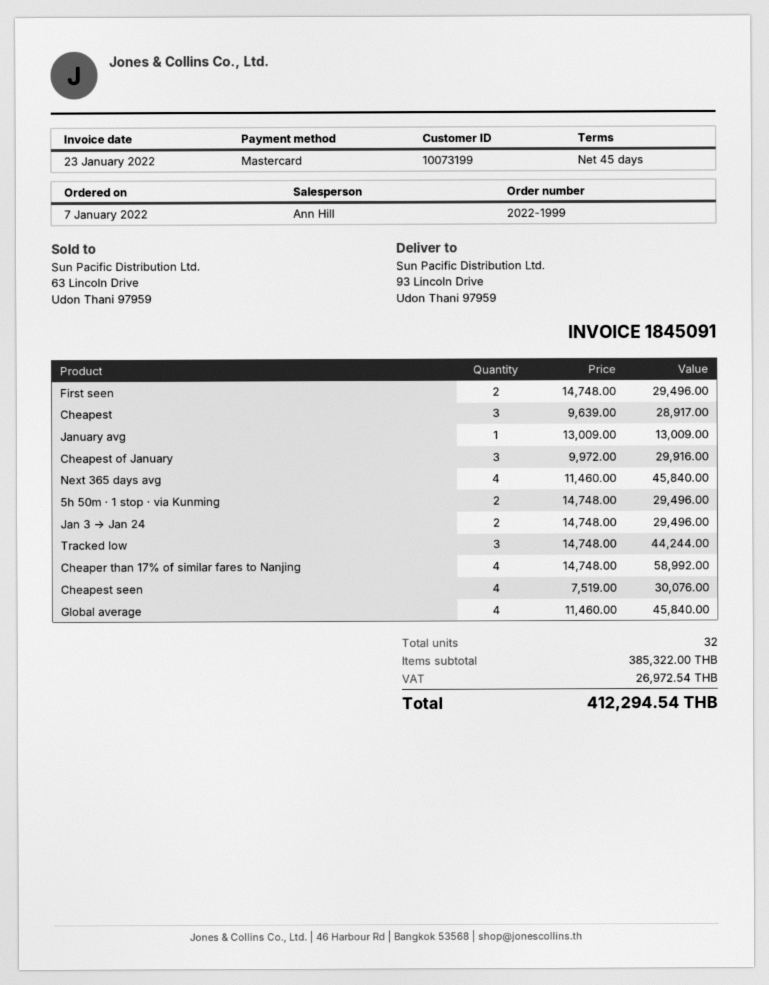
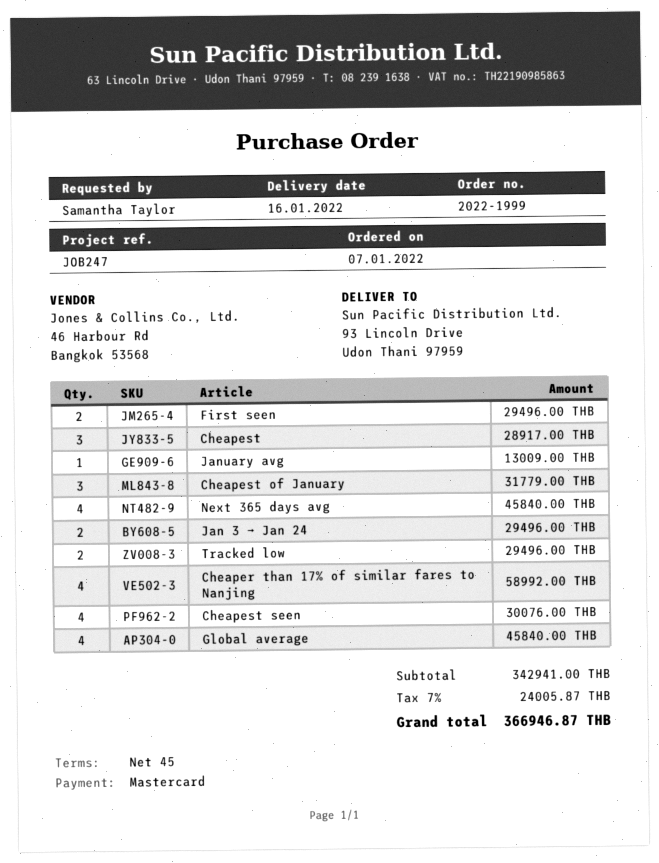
Cheapest of January: 3 for 29916.00 -> 3 for 31779.00
5h 50m · 1 stop · via Kunming: 2 for 29496.00 -> none
Tracked low: 3 for 44244.00 -> 2 for 29496.00
subtotal: 385322.00 -> 342941.00
tax: 26972.54 -> 24005.87
total: 412294.54 -> 366946.87

